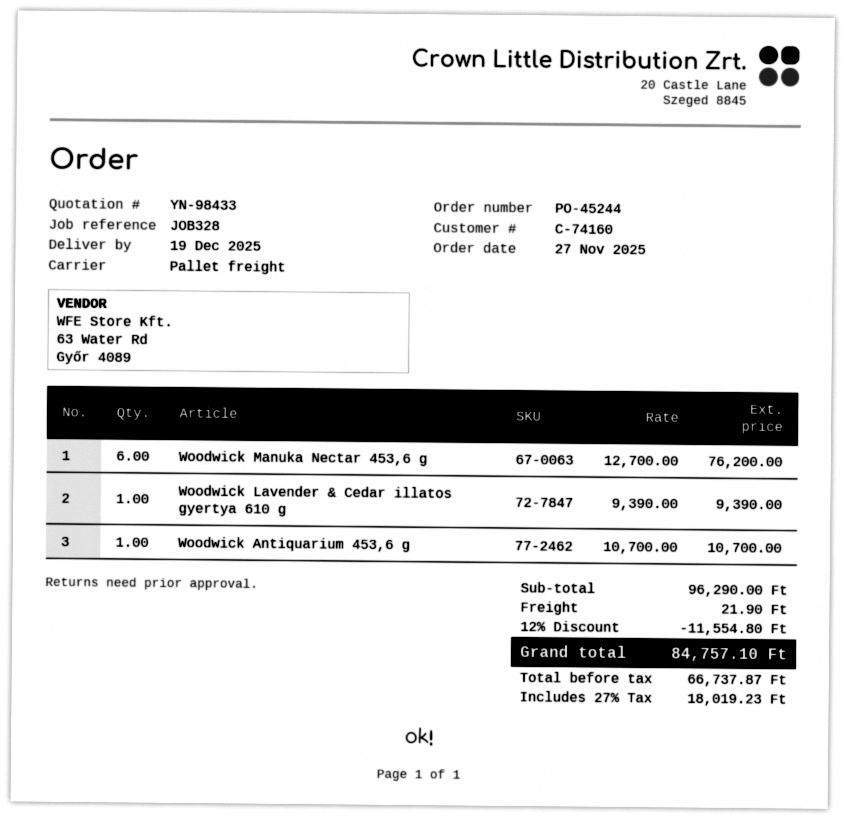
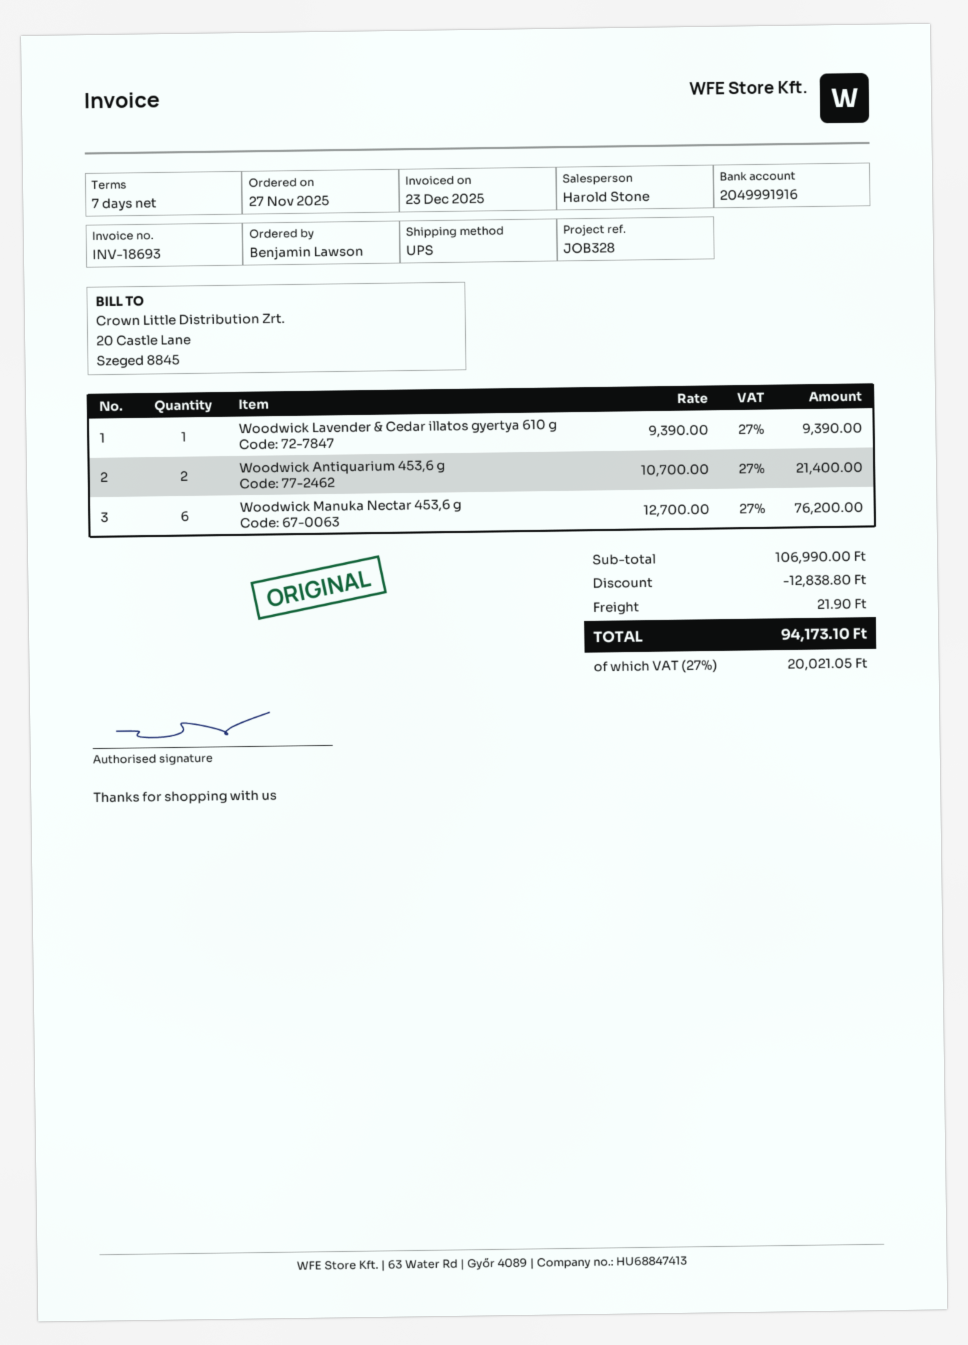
shipping method: pallet freight -> UPS
Woodwick Antiquarium 453,6 g: 1 x 10700.00 = 10700.00 -> 2 x 10700.00 = 21400.00
subtotal: 96290.00 -> 106990.00
discount: 11554.80 -> 12838.80
tax: 27% = 18019.23 -> 27% = 20021.05
total: 84757.10 -> 94173.10

